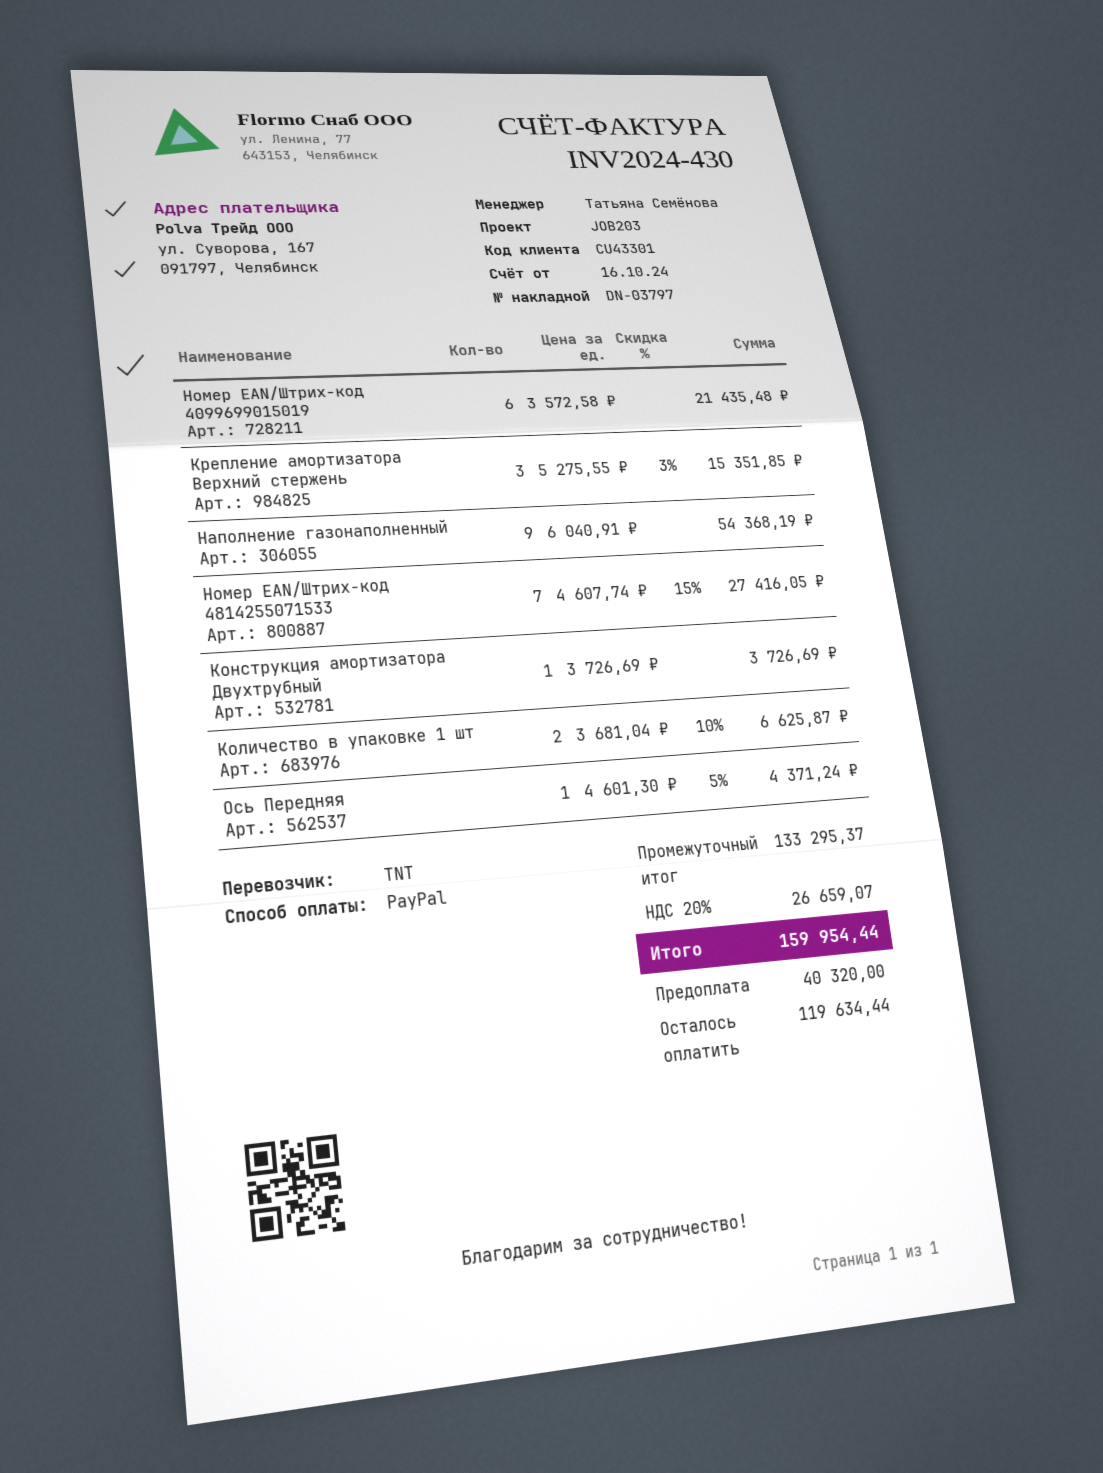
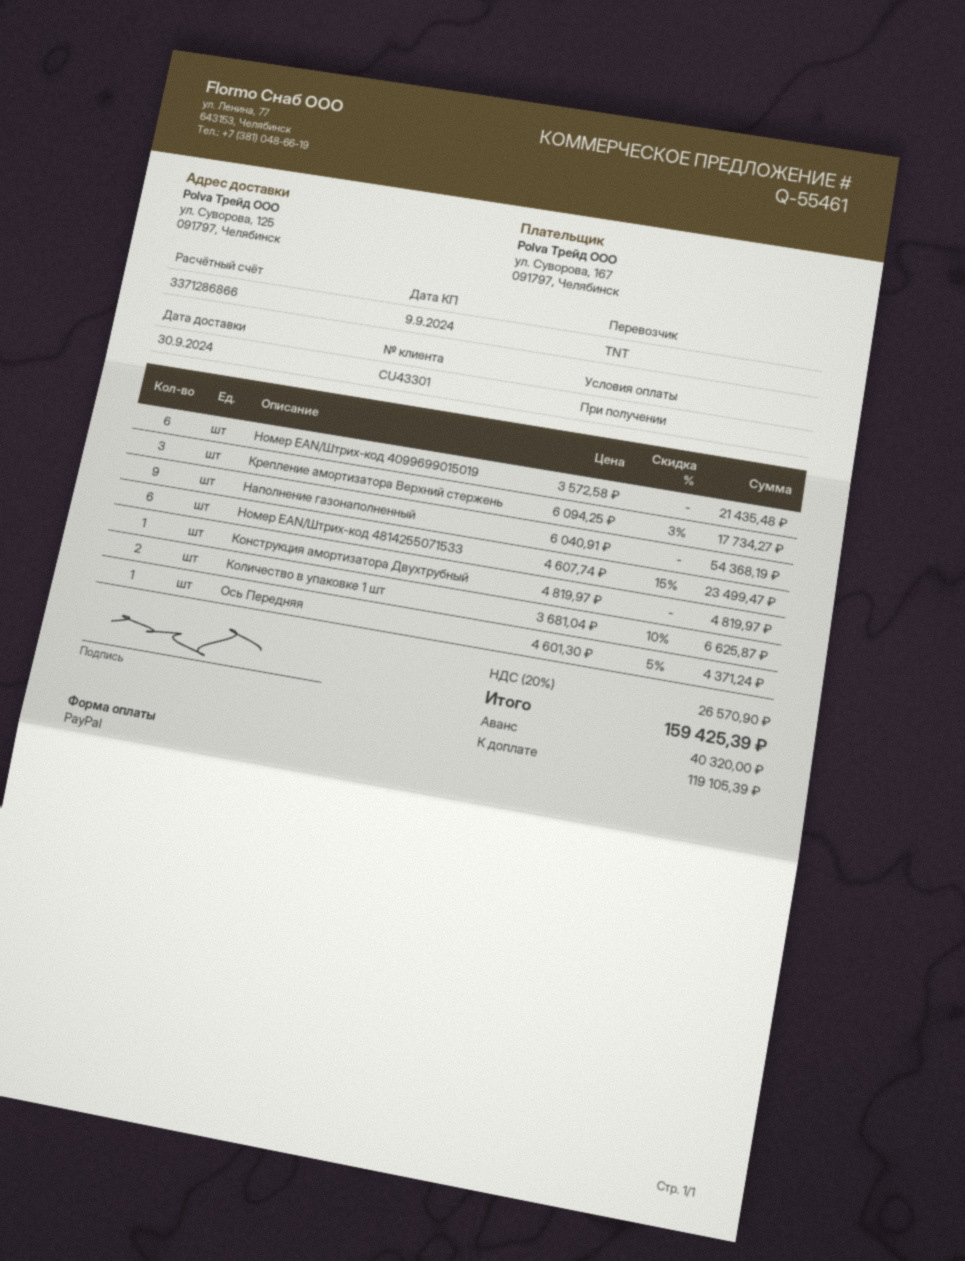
Крепление амортизатора Верхний стержень: 3 x 5275.55 - 3% = 15351.85 -> 3 x 6094.25 - 3% = 17734.27
Номер EAN/Штрих-код 4814255071533: 7 x 4607.74 - 15% = 27416.05 -> 6 x 4607.74 - 15% = 23499.47
Конструкция амортизатора Двухтрубный: 1 x 3726.69 = 3726.69 -> 1 x 4819.97 = 4819.97
tax: 20% = 26659.07 -> 20% = 26570.90
total: 159954.44 -> 159425.39
balance: 119634.44 -> 119105.39

